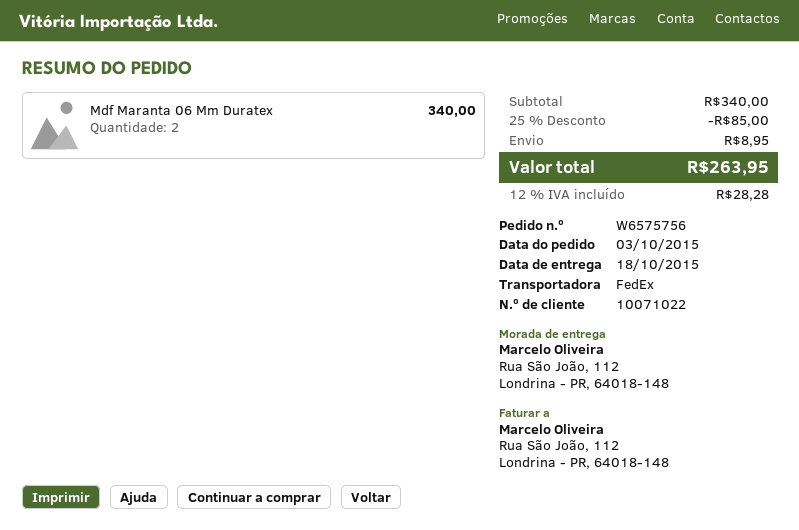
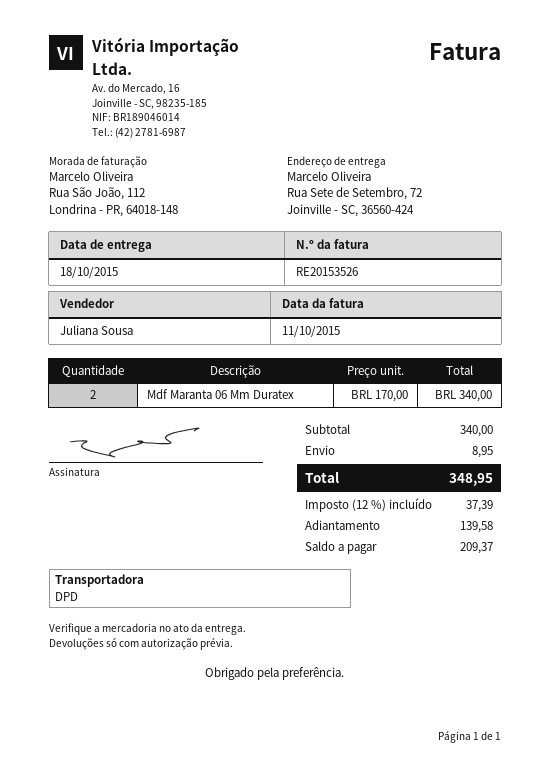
shipping method: FedEx -> DPD
ship to: Rua São João, 112, Londrina - PR, 64018-148 -> Rua Sete de Setembro, 72, Joinville - SC, 36560-424
discount: 25% = 85.00 -> none
tax: 12% = 28.28 -> 12% = 37.39
total: 263.95 -> 348.95

